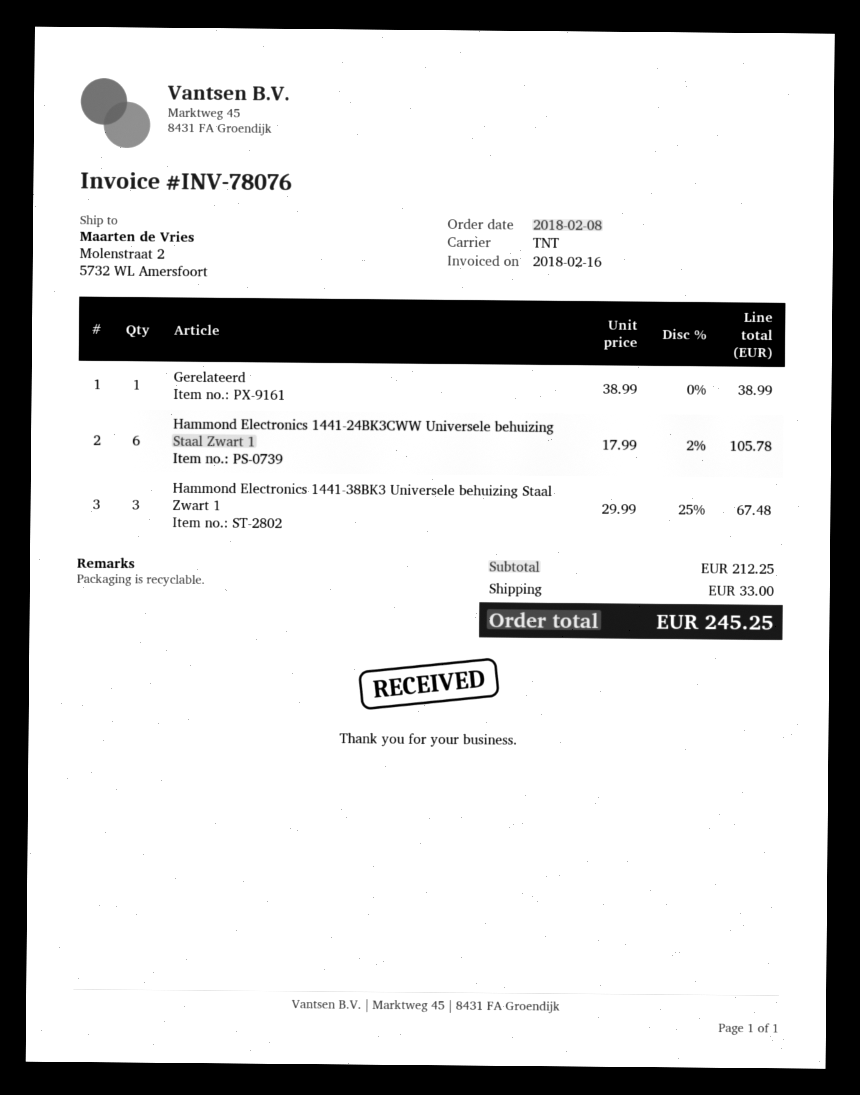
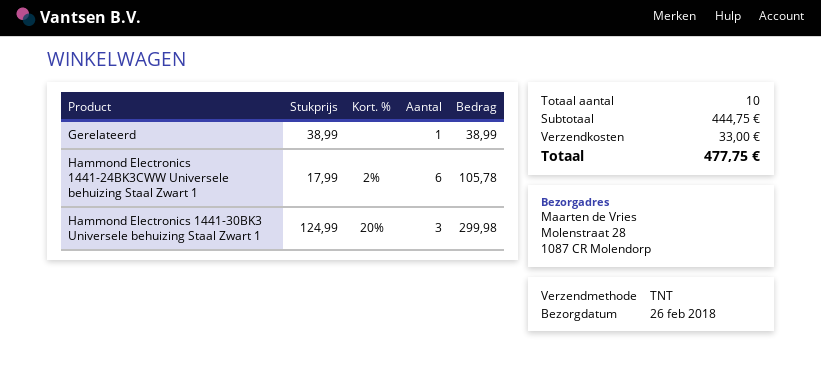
ship to: Molenstraat 2, 5732 WL Amersfoort -> Molenstraat 28, 1087 CR Molendorp
Hammond Electronics 1441-38BK3 Universele behuizing Staal Zwart 1: 3 x 29.99 - 25% = 67.48 -> none
Hammond Electronics 1441-30BK3 Universele behuizing Staal Zwart 1: none -> 3 x 124.99 - 20% = 299.98
subtotal: 212.25 -> 444.75
total: 245.25 -> 477.75

